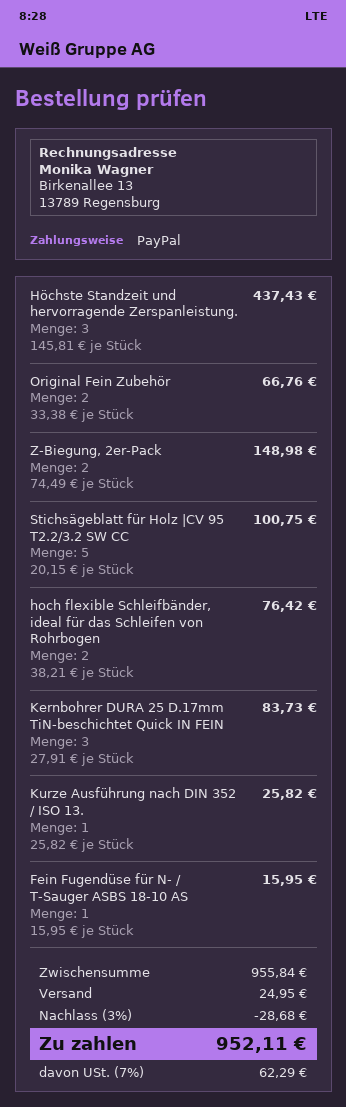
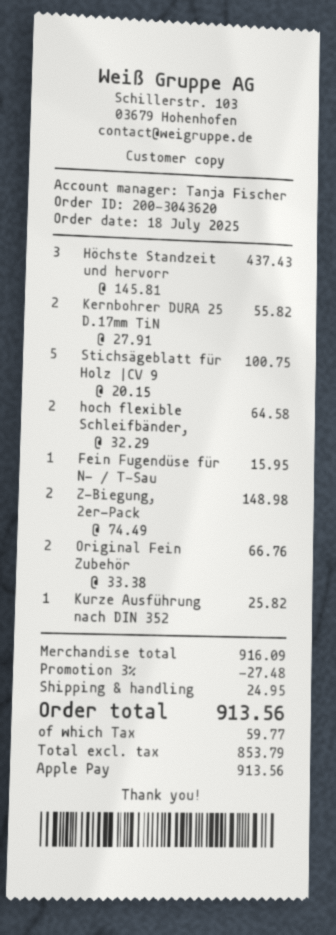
payment method: PayPal -> Apple Pay
hoch flexible Schleifbänder, ideal für das Schleifen von Rohrbogen: 2 x 38.21 = 76.42 -> 2 x 32.29 = 64.58
Kernbohrer DURA 25 D.17mm TiN-beschichtet Quick IN FEIN: 3 x 27.91 = 83.73 -> 2 x 27.91 = 55.82
subtotal: 955.84 -> 916.09
discount: 3% = 28.68 -> 3% = 27.48
tax: 62.29 -> 59.77
total: 952.11 -> 913.56

